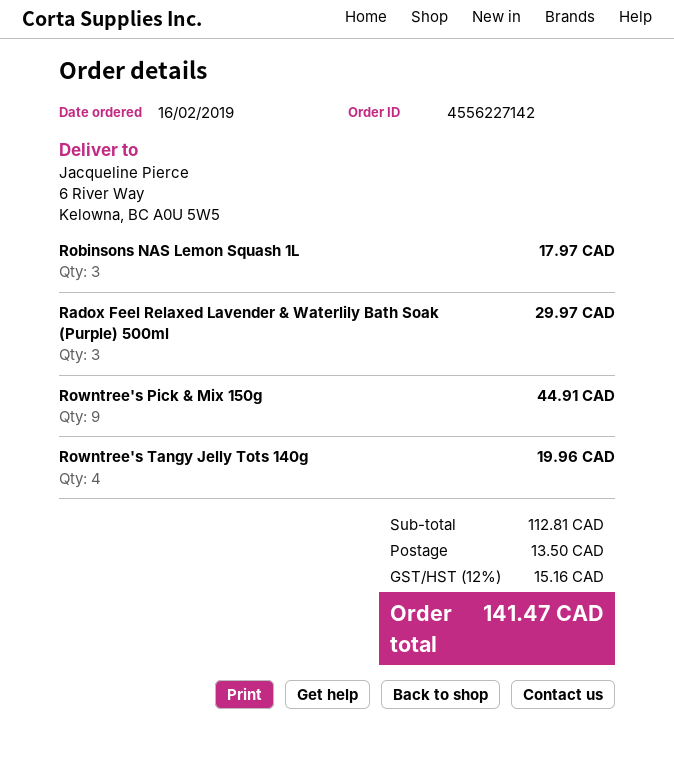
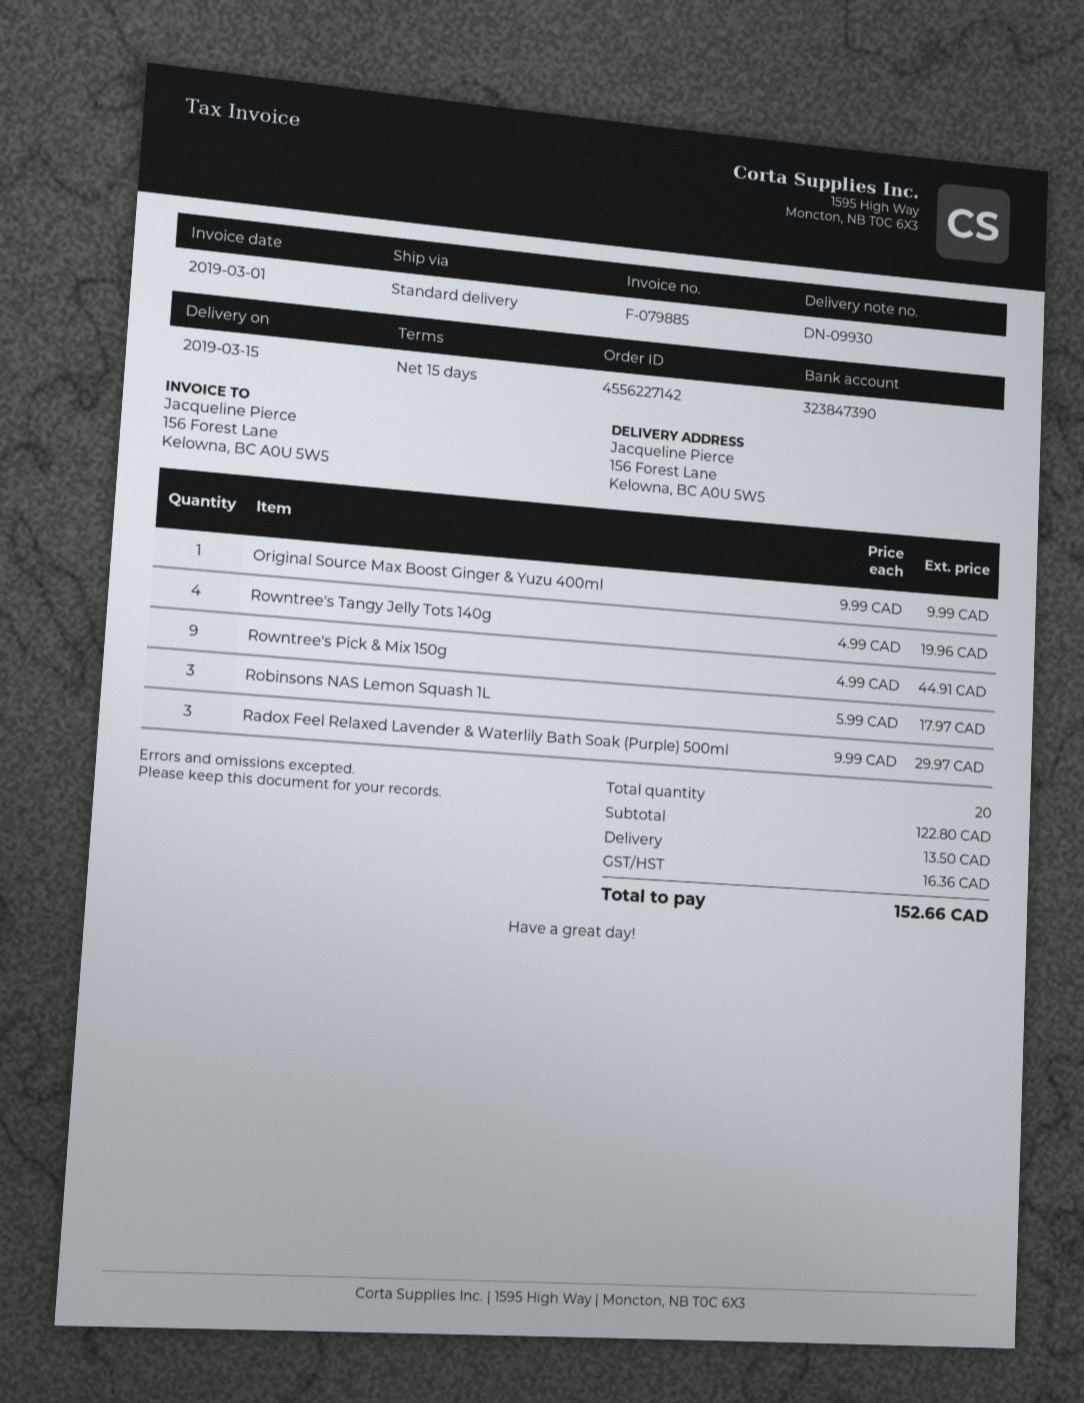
ship to: 6 River Way, Kelowna, BC A0U 5W5 -> 156 Forest Lane, Kelowna, BC A0U 5W5
Original Source Max Boost Ginger & Yuzu 400ml: none -> 1 for 9.99
subtotal: 112.81 -> 122.80
tax: 15.16 -> 16.36
total: 141.47 -> 152.66

